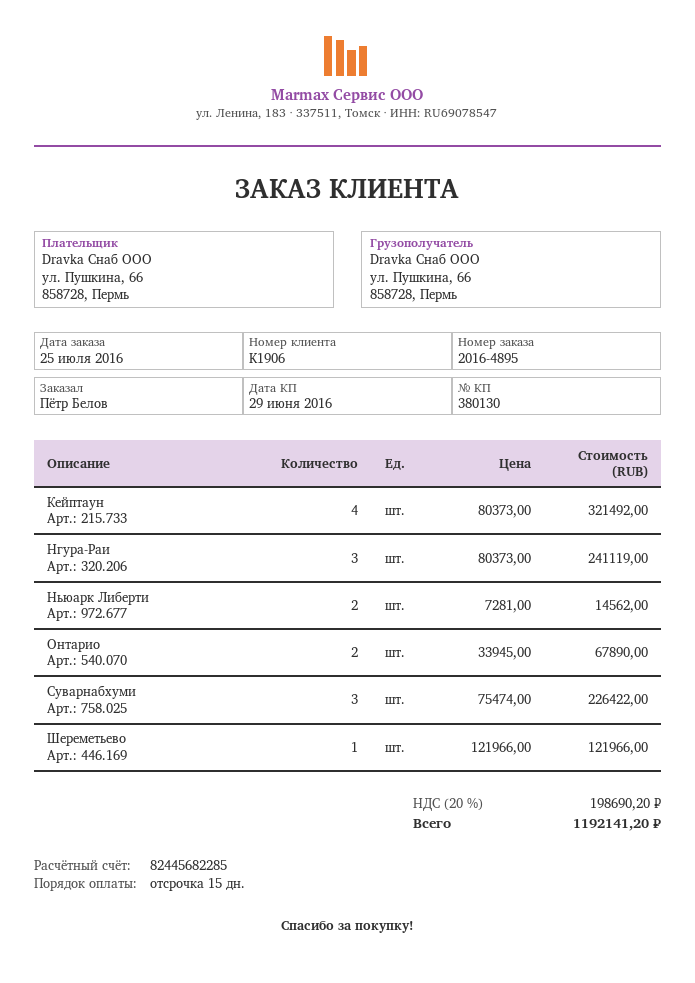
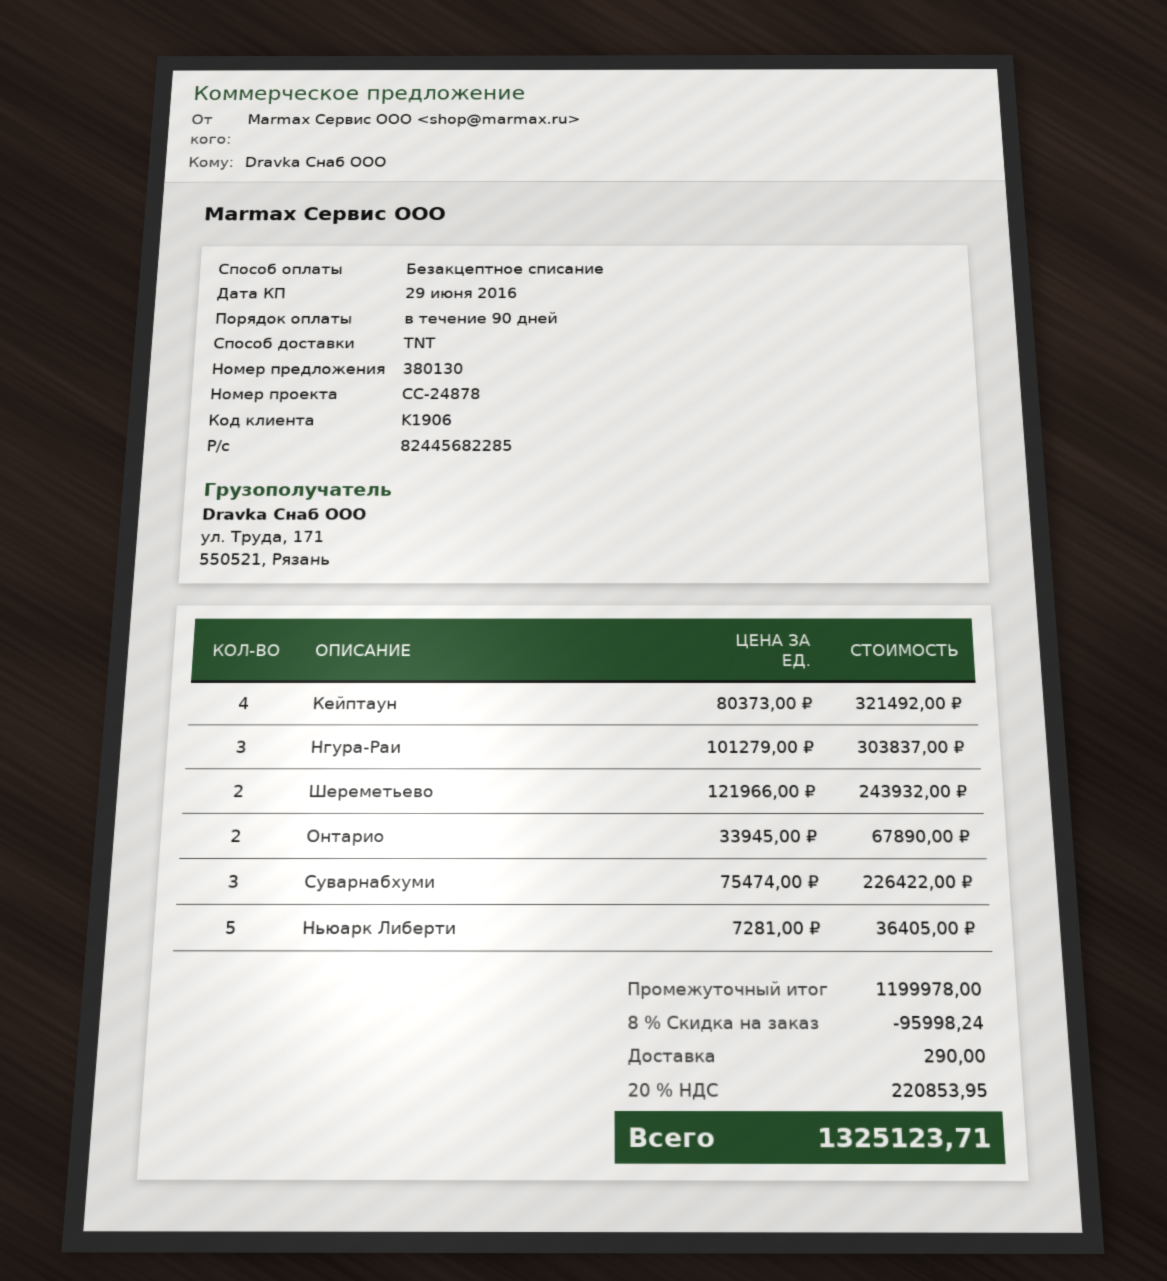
payment terms: 15 days -> 90 days
ship to: ул. Пушкина, 66, 858728, Пермь -> ул. Труда, 171, 550521, Рязань
Нгура-Раи: 3 x 80373.00 = 241119.00 -> 3 x 101279.00 = 303837.00
Ньюарк Либерти: 2 x 7281.00 = 14562.00 -> 5 x 7281.00 = 36405.00
Шереметьево: 1 x 121966.00 = 121966.00 -> 2 x 121966.00 = 243932.00
discount: none -> 8% = 95998.24
shipping: none -> 290.00
tax: 20% = 198690.20 -> 20% = 220853.95
total: 1192141.20 -> 1325123.71

